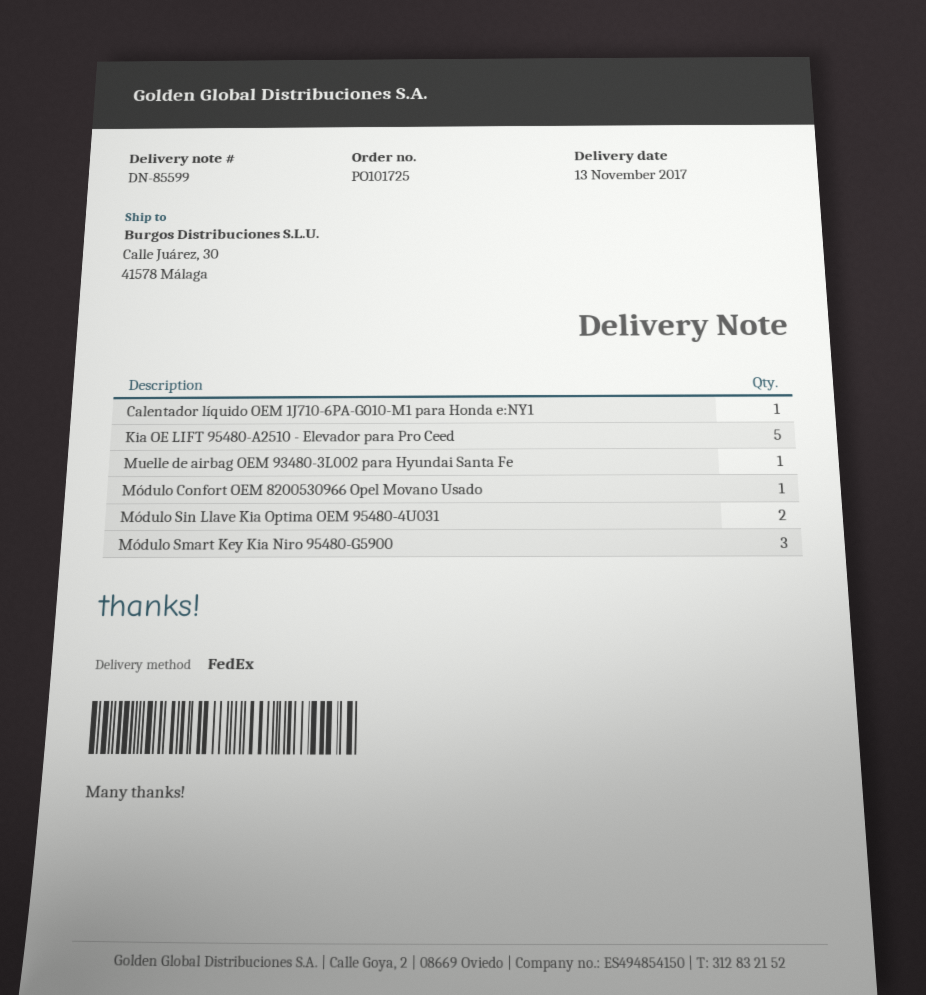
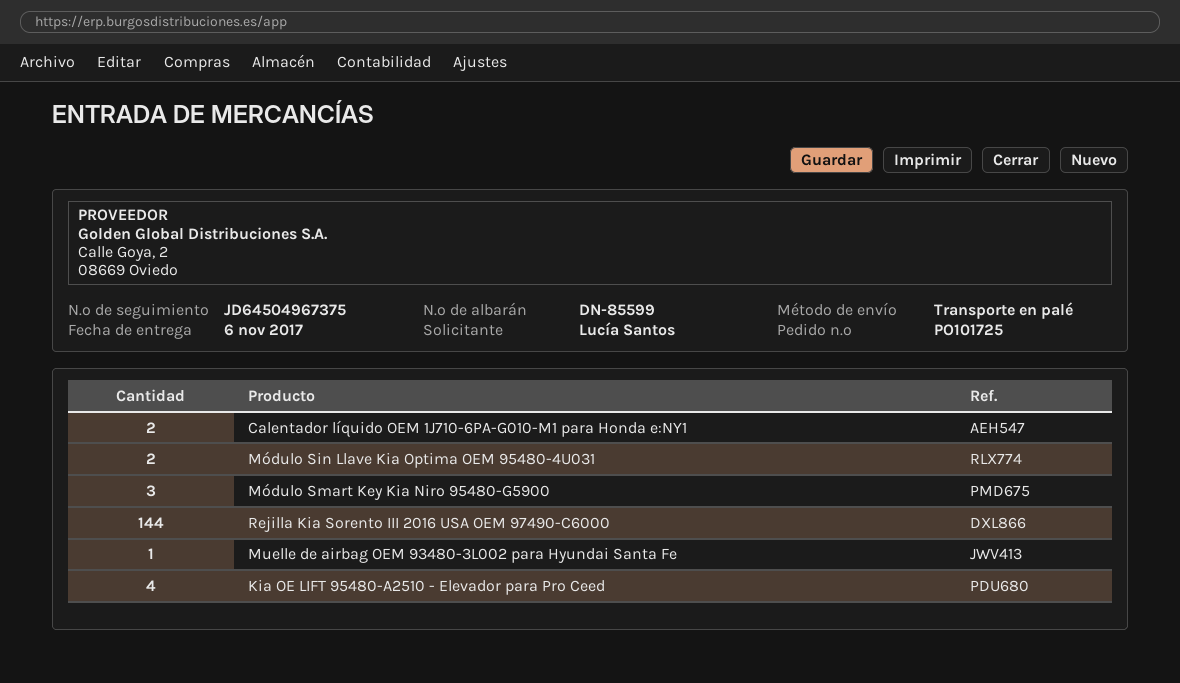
delivery date: 2017-11-13 -> 2017-11-06
shipping method: FedEx -> pallet freight
Calentador líquido OEM 1J710-6PA-G010-M1 para Honda e:NY1: 1 -> 2
Kia OE LIFT 95480-A2510 - Elevador para Pro Ceed: 5 -> 4
Módulo Confort OEM 8200530966 Opel Movano Usado: 1 -> none
Rejilla Kia Sorento III 2016 USA OEM 97490-C6000: none -> 144

